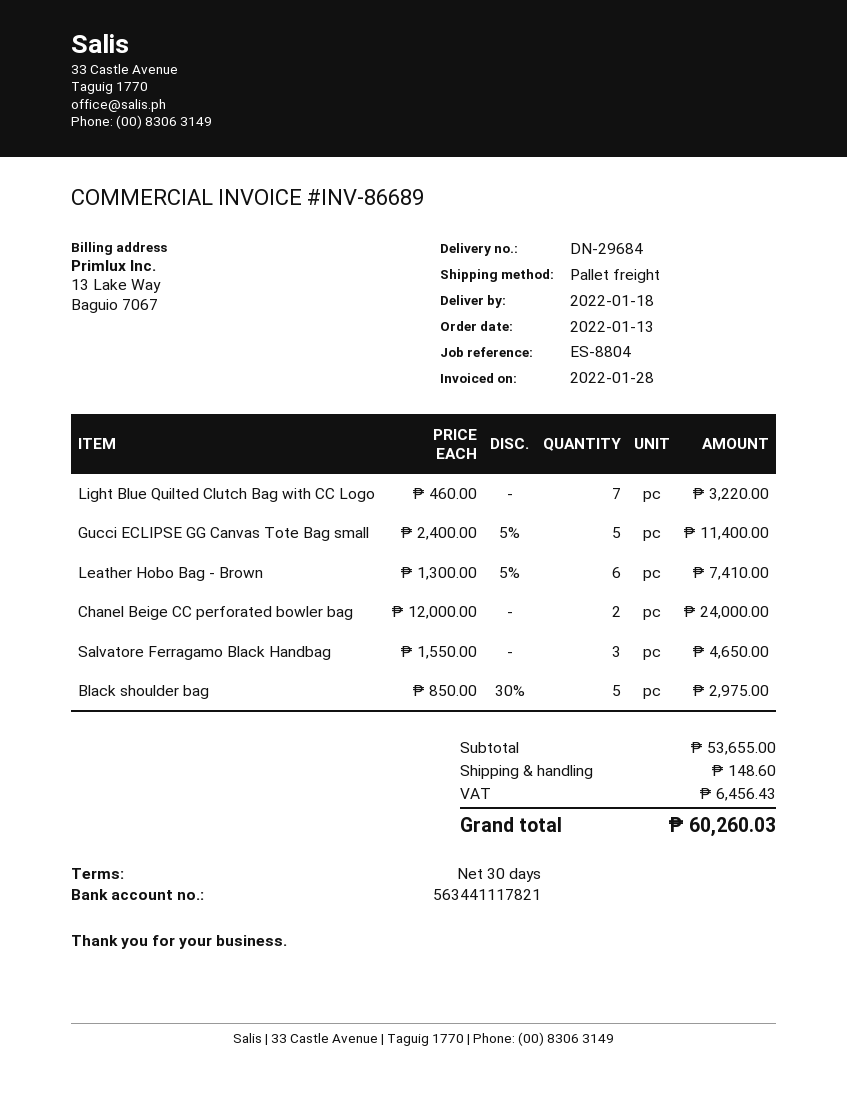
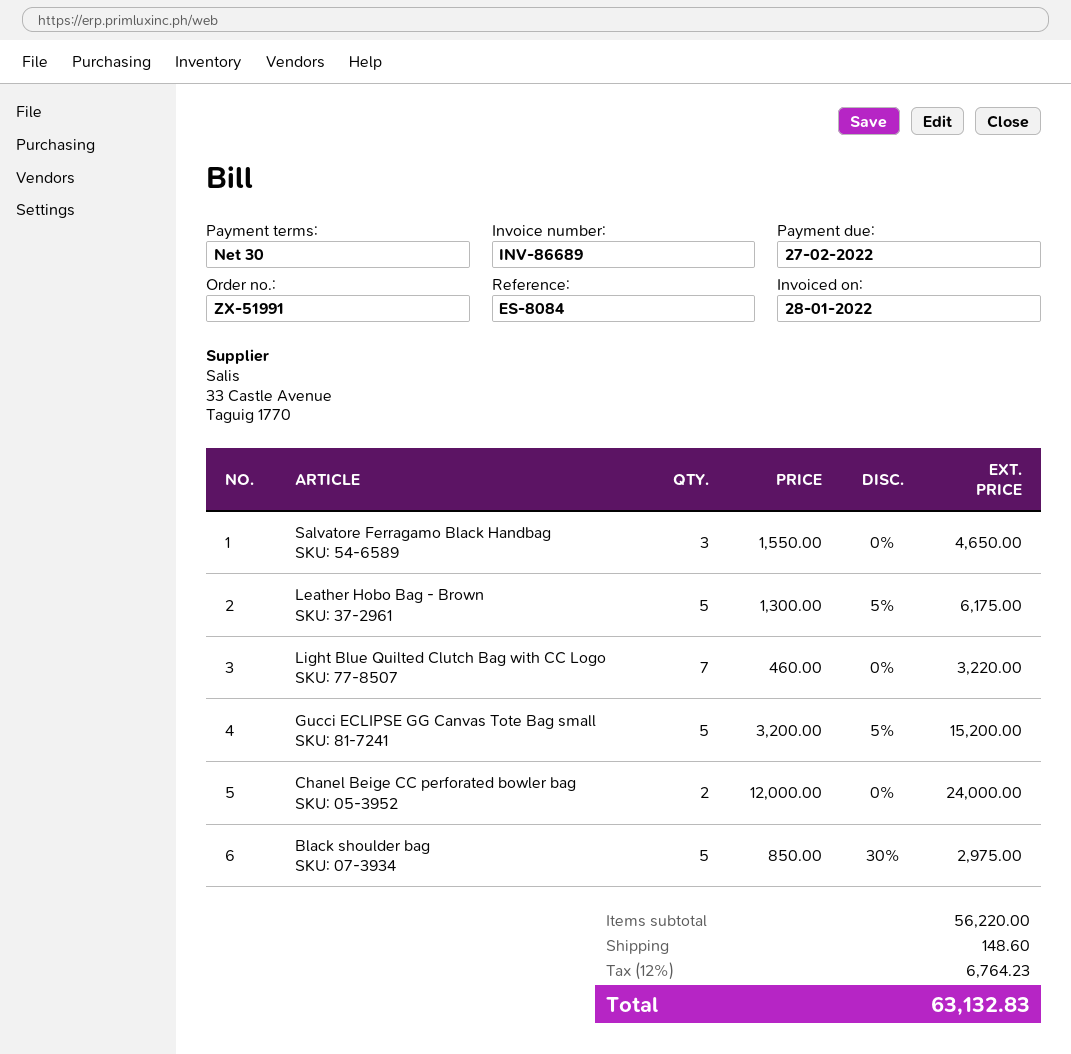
reference: ES-8804 -> ES-8084
Gucci ECLIPSE GG Canvas Tote Bag small: 5 x 2400.00 - 5% = 11400.00 -> 5 x 3200.00 - 5% = 15200.00
Leather Hobo Bag - Brown: 6 x 1300.00 - 5% = 7410.00 -> 5 x 1300.00 - 5% = 6175.00
subtotal: 53655.00 -> 56220.00
tax: 6456.43 -> 6764.23
total: 60260.03 -> 63132.83

